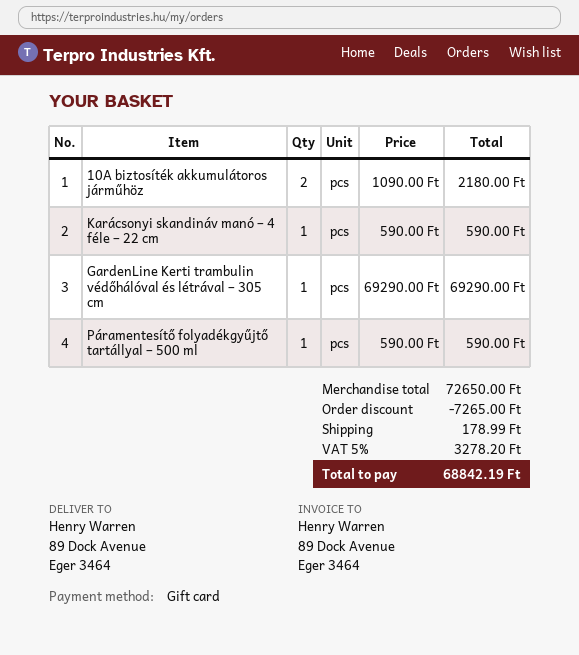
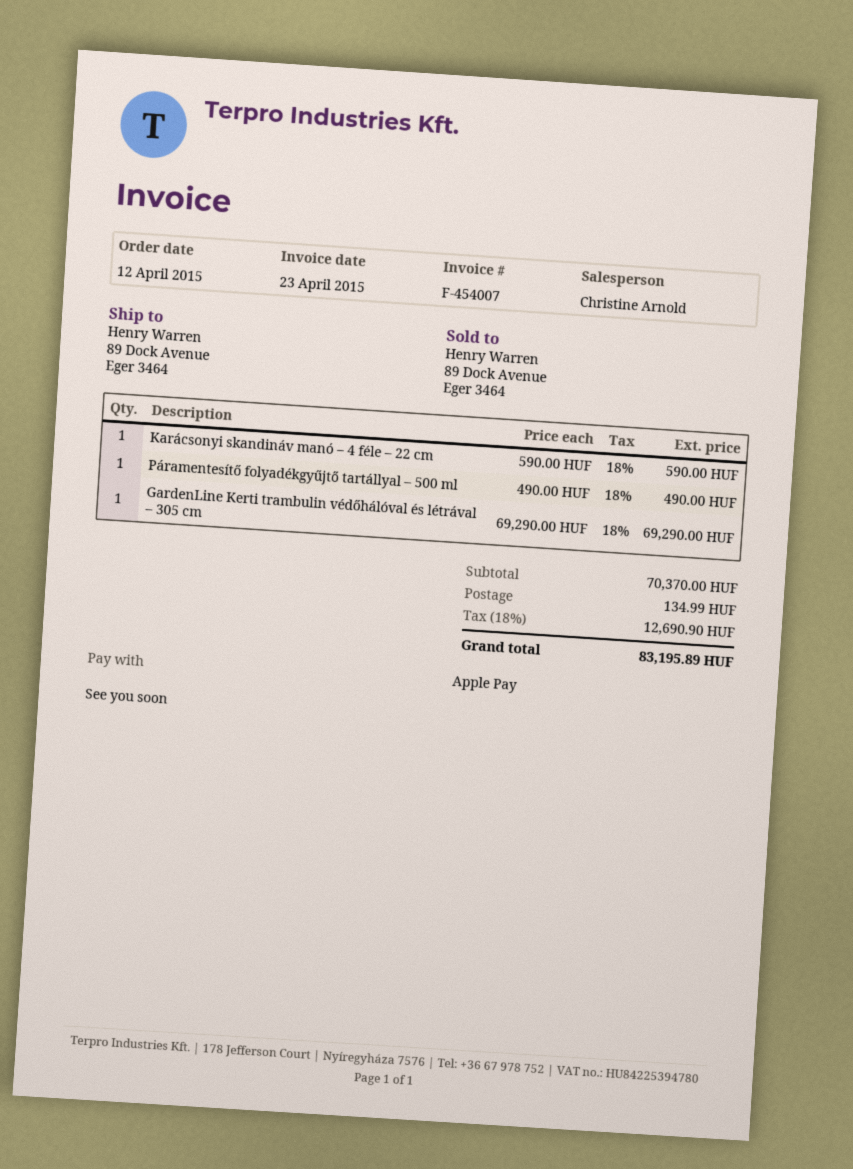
payment method: gift card -> Apple Pay
10A biztosíték akkumulátoros járműhöz: 2 x 1090.00 = 2180.00 -> none
Páramentesítő folyadékgyűjtő tartállyal – 500 ml: 1 x 590.00 = 590.00 -> 1 x 490.00 = 490.00
subtotal: 72650.00 -> 70370.00
discount: 7265.00 -> none
shipping: 178.99 -> 134.99
tax: 5% = 3278.20 -> 18% = 12690.90
total: 68842.19 -> 83195.89

